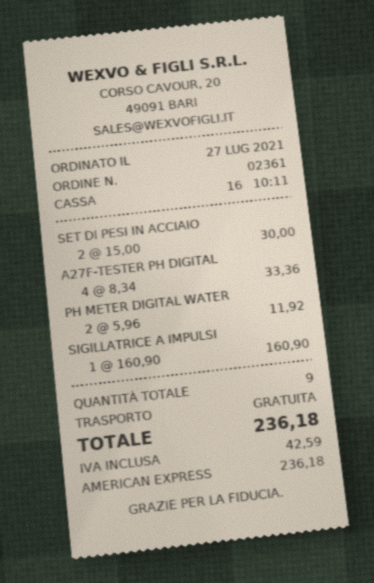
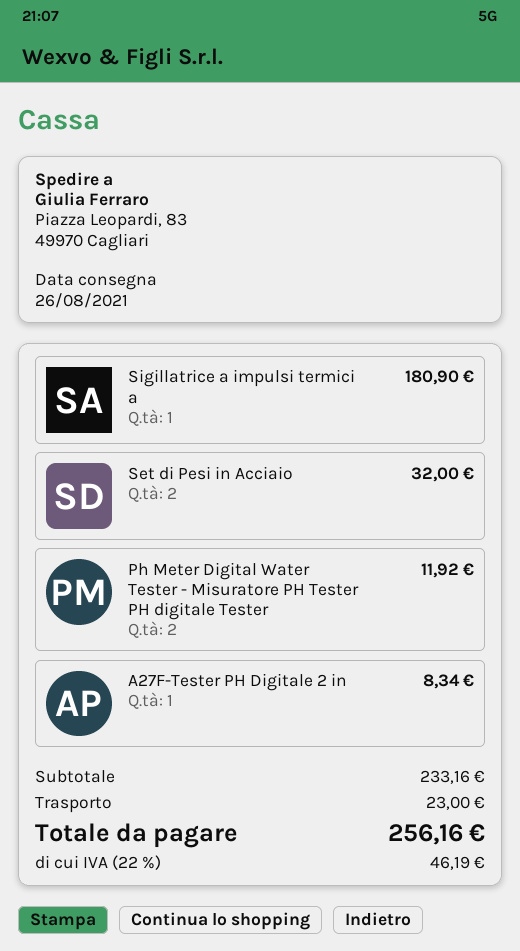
SET DI PESI IN ACCIAIO: 2 for 30.00 -> 2 for 32.00
A27F-TESTER PH DIGITAL: 4 for 33.36 -> 1 for 8.34
SIGILLATRICE A IMPULSI: 1 for 160.90 -> 1 for 180.90
shipping: 0.00 -> 23.00
tax: 42.59 -> 46.19
total: 236.18 -> 256.16

